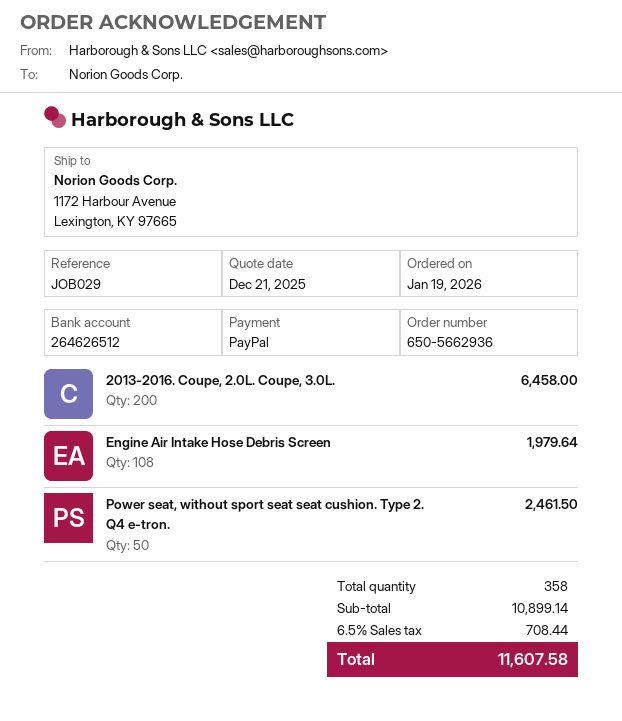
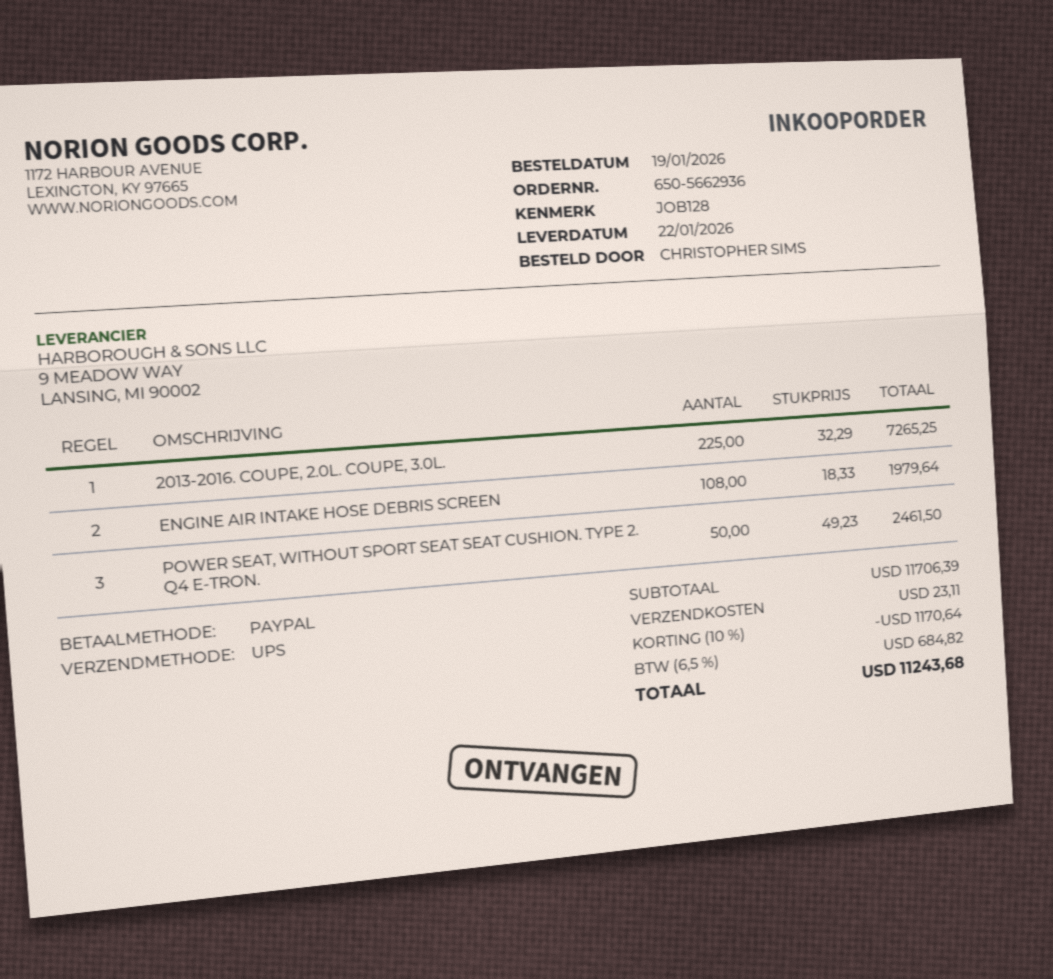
reference: JOB029 -> JOB128
2013-2016. Coupe, 2.0L. Coupe, 3.0L.: 200 for 6458.00 -> 225 for 7265.25
subtotal: 10899.14 -> 11706.39
discount: none -> 10% = 1170.64
shipping: none -> 23.11
tax: 6.5% = 708.44 -> 6.5% = 684.82
total: 11607.58 -> 11243.68

